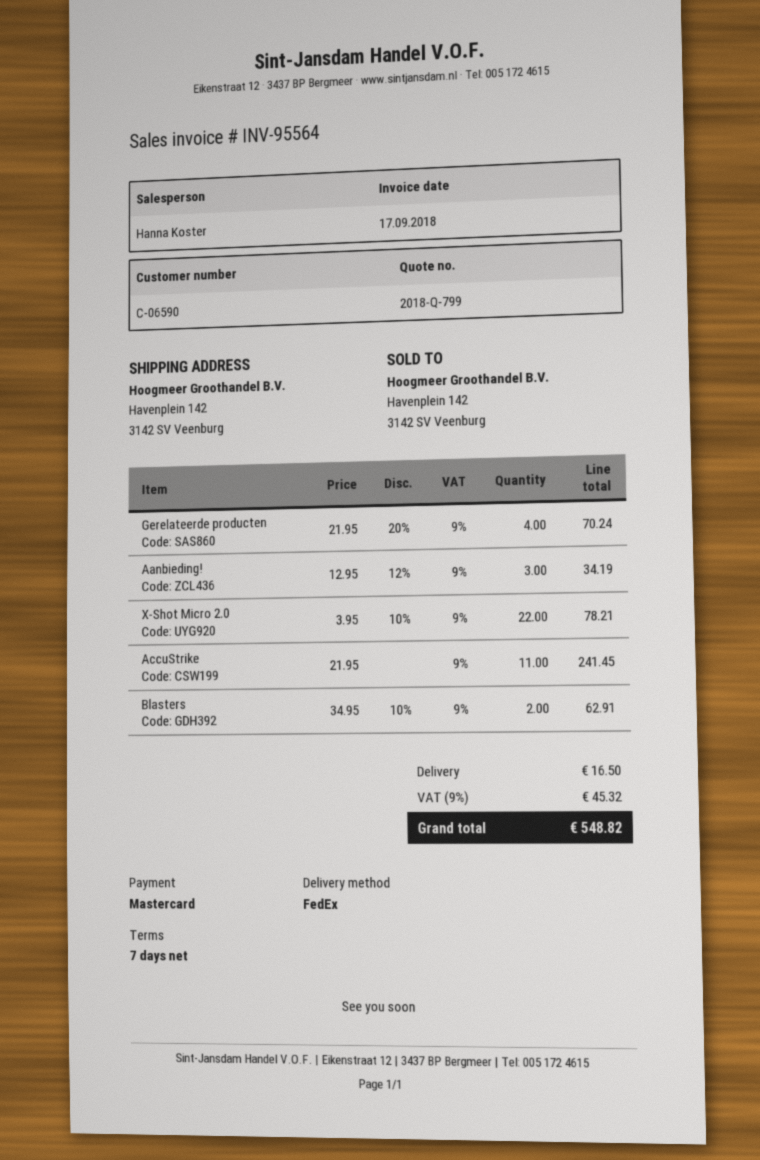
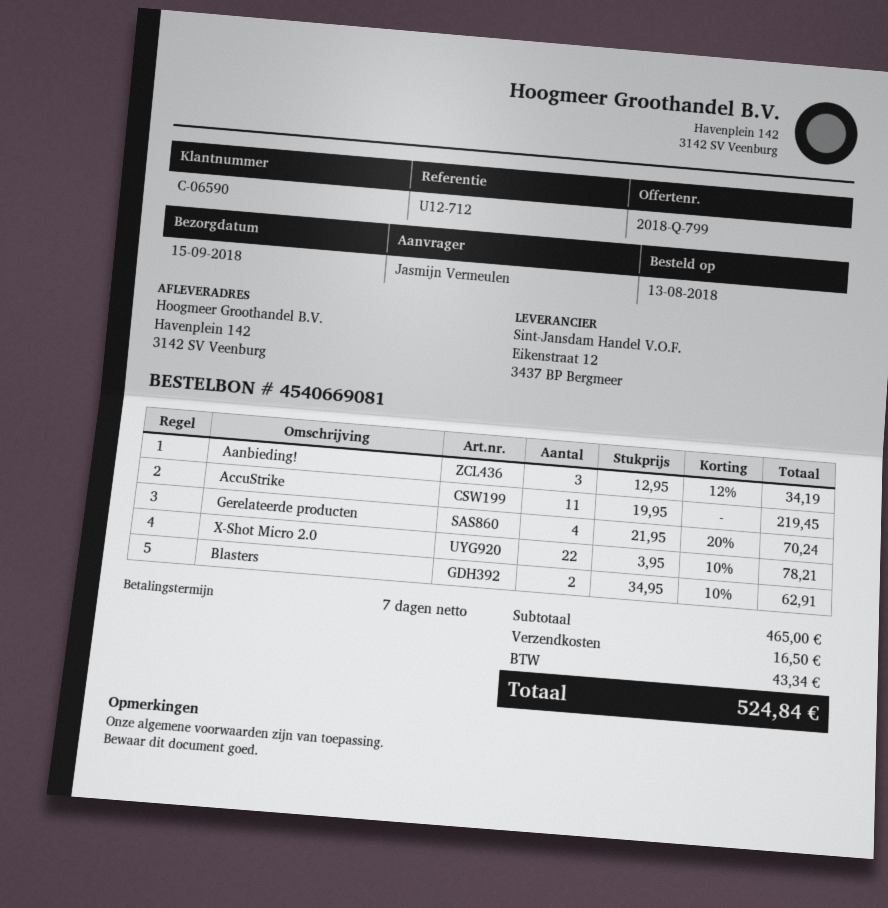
AccuStrike: 11 x 21.95 = 241.45 -> 11 x 19.95 = 219.45
tax: 45.32 -> 43.34
total: 548.82 -> 524.84

